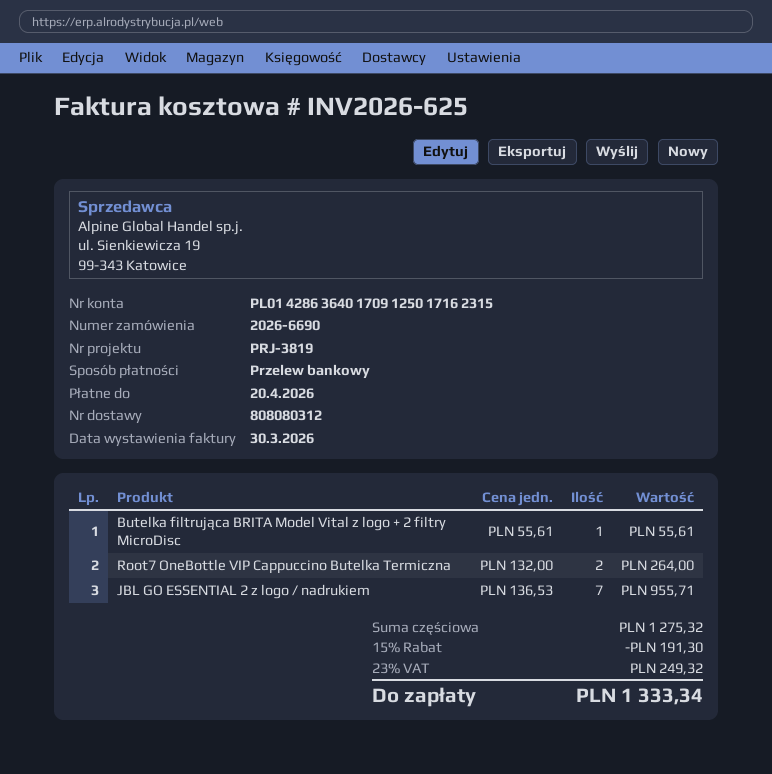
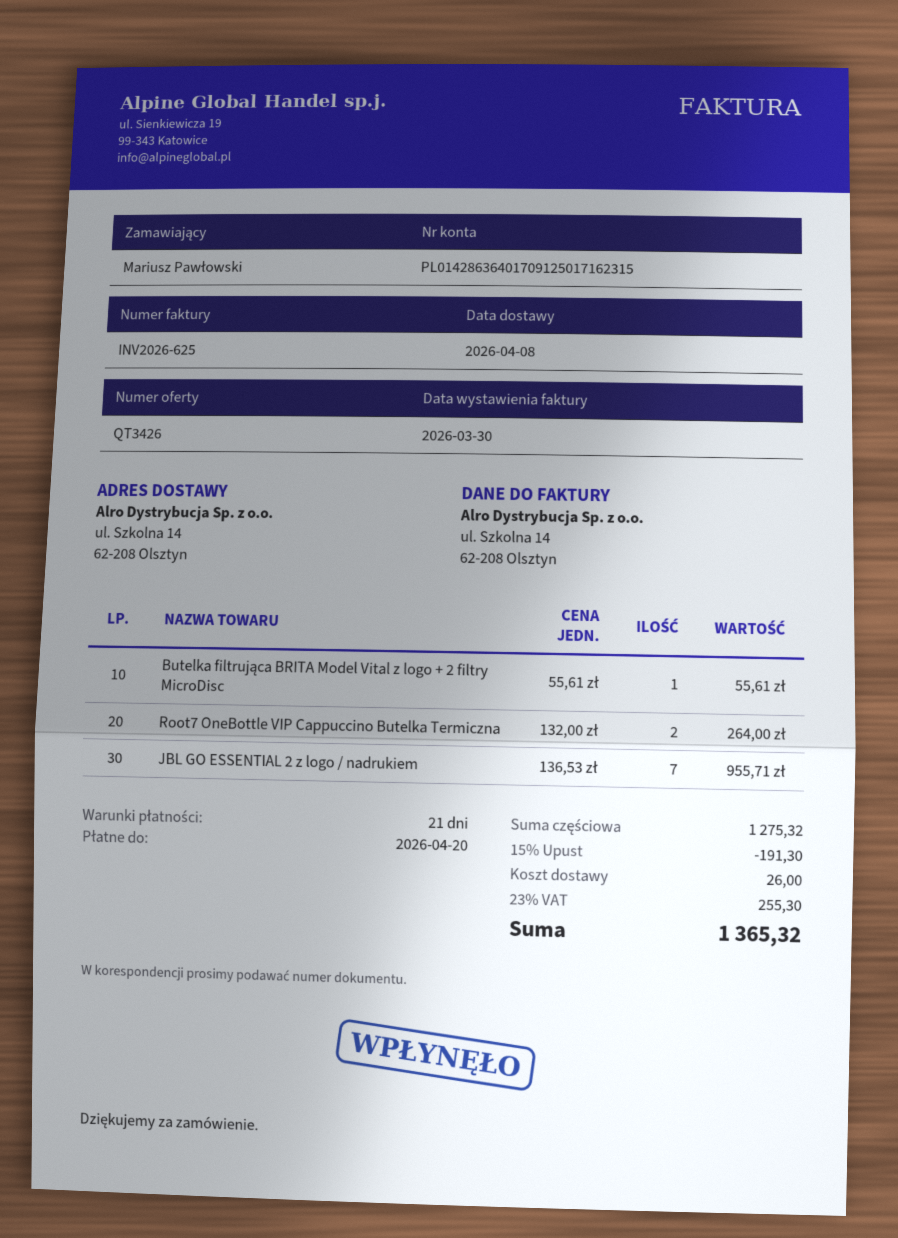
shipping: none -> 26.00
tax: 23% = 249.32 -> 23% = 255.30
total: 1333.34 -> 1365.32

